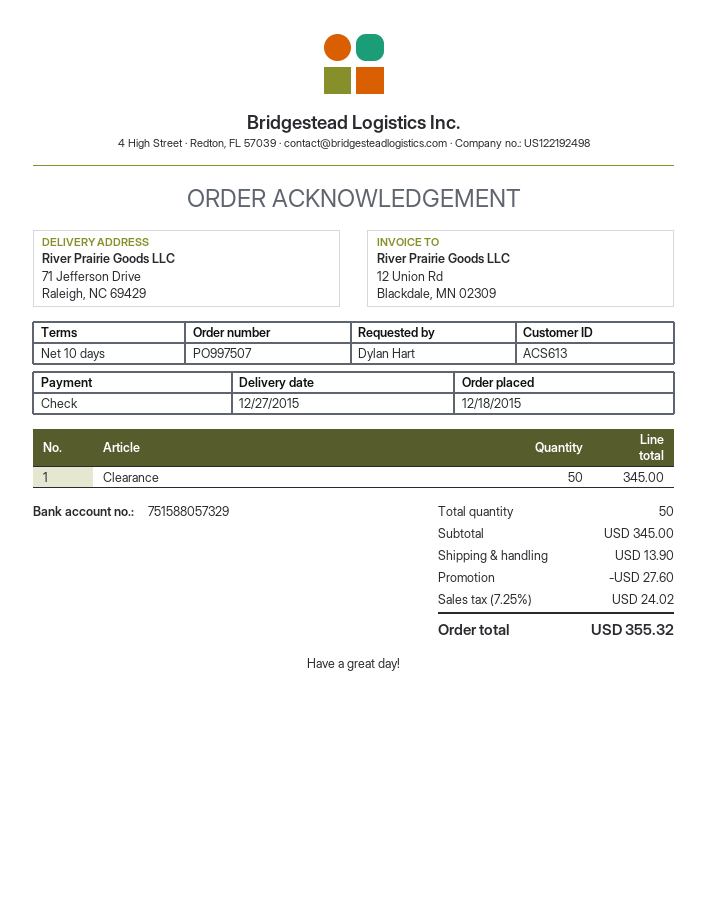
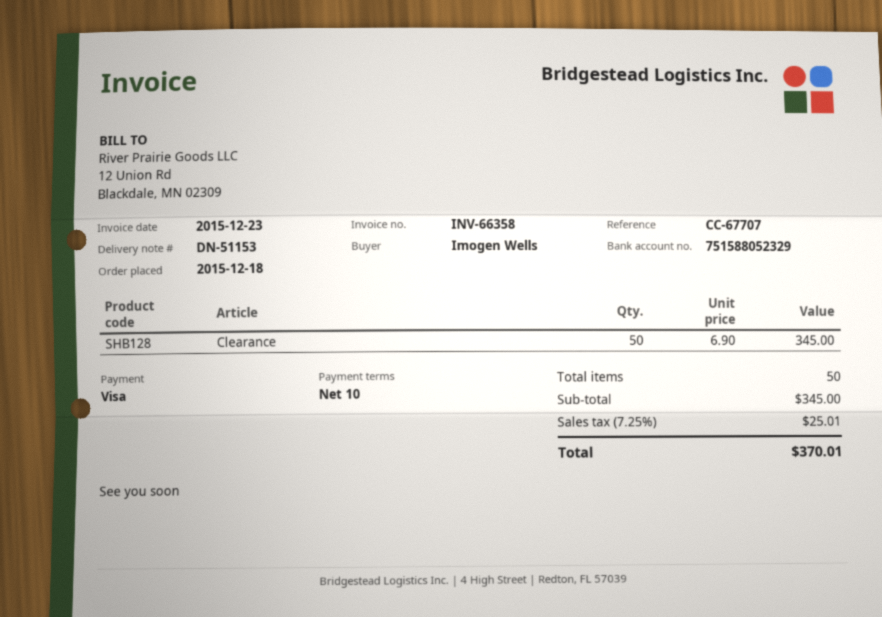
ordered by: Dylan Hart -> Imogen Wells
payment method: cheque -> Visa
bank account: 751588057329 -> 751588052329
discount: 27.60 -> none
shipping: 13.90 -> none
tax: 7.25% = 24.02 -> 7.25% = 25.01
total: 355.32 -> 370.01

